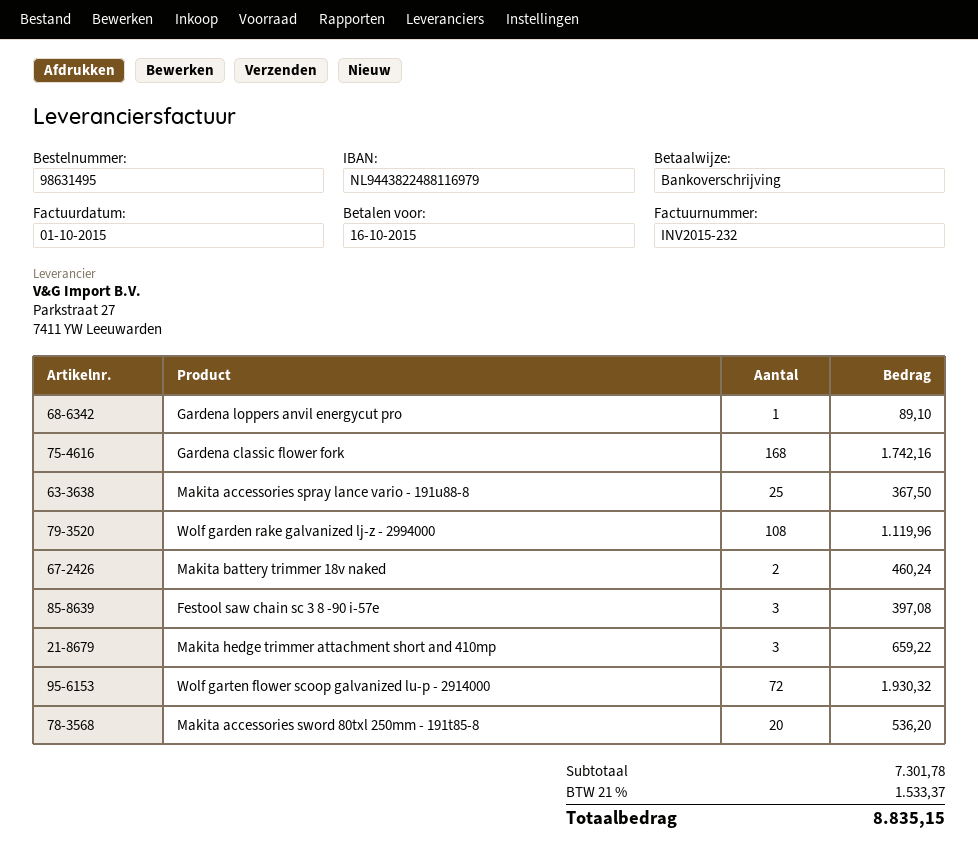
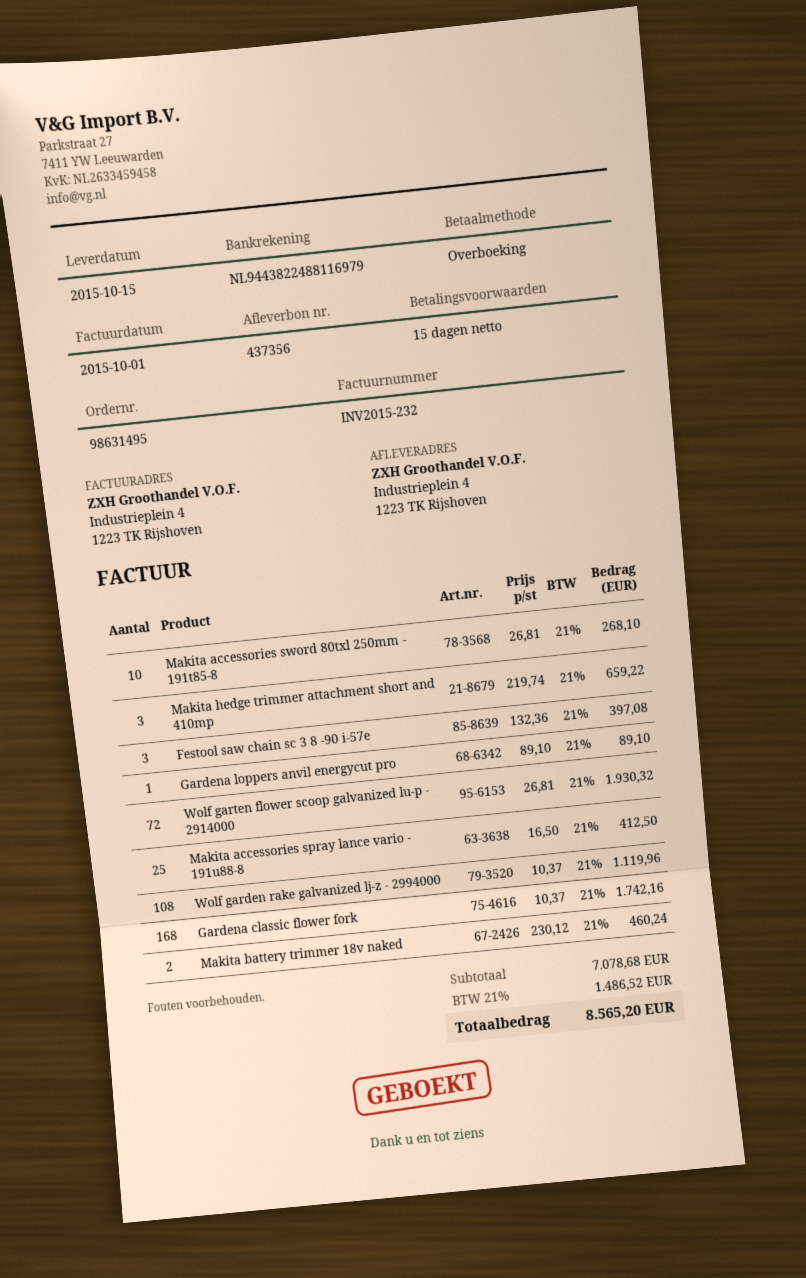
Makita accessories spray lance vario - 191u88-8: 25 for 367.50 -> 25 for 412.50
Makita accessories sword 80txl 250mm - 191t85-8: 20 for 536.20 -> 10 for 268.10
subtotal: 7301.78 -> 7078.68
tax: 21% = 1533.37 -> 21% = 1486.52
total: 8835.15 -> 8565.20

